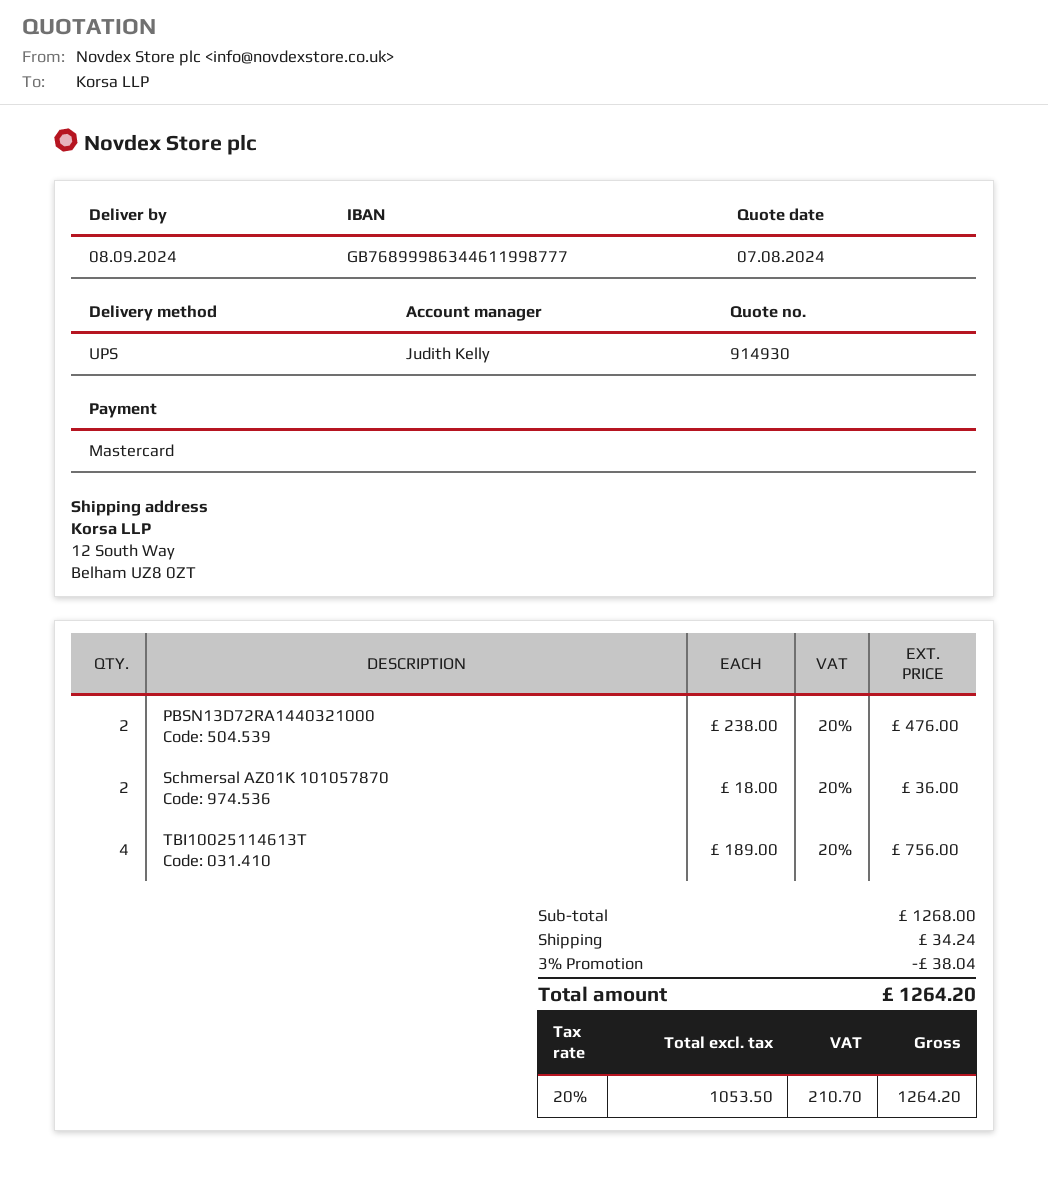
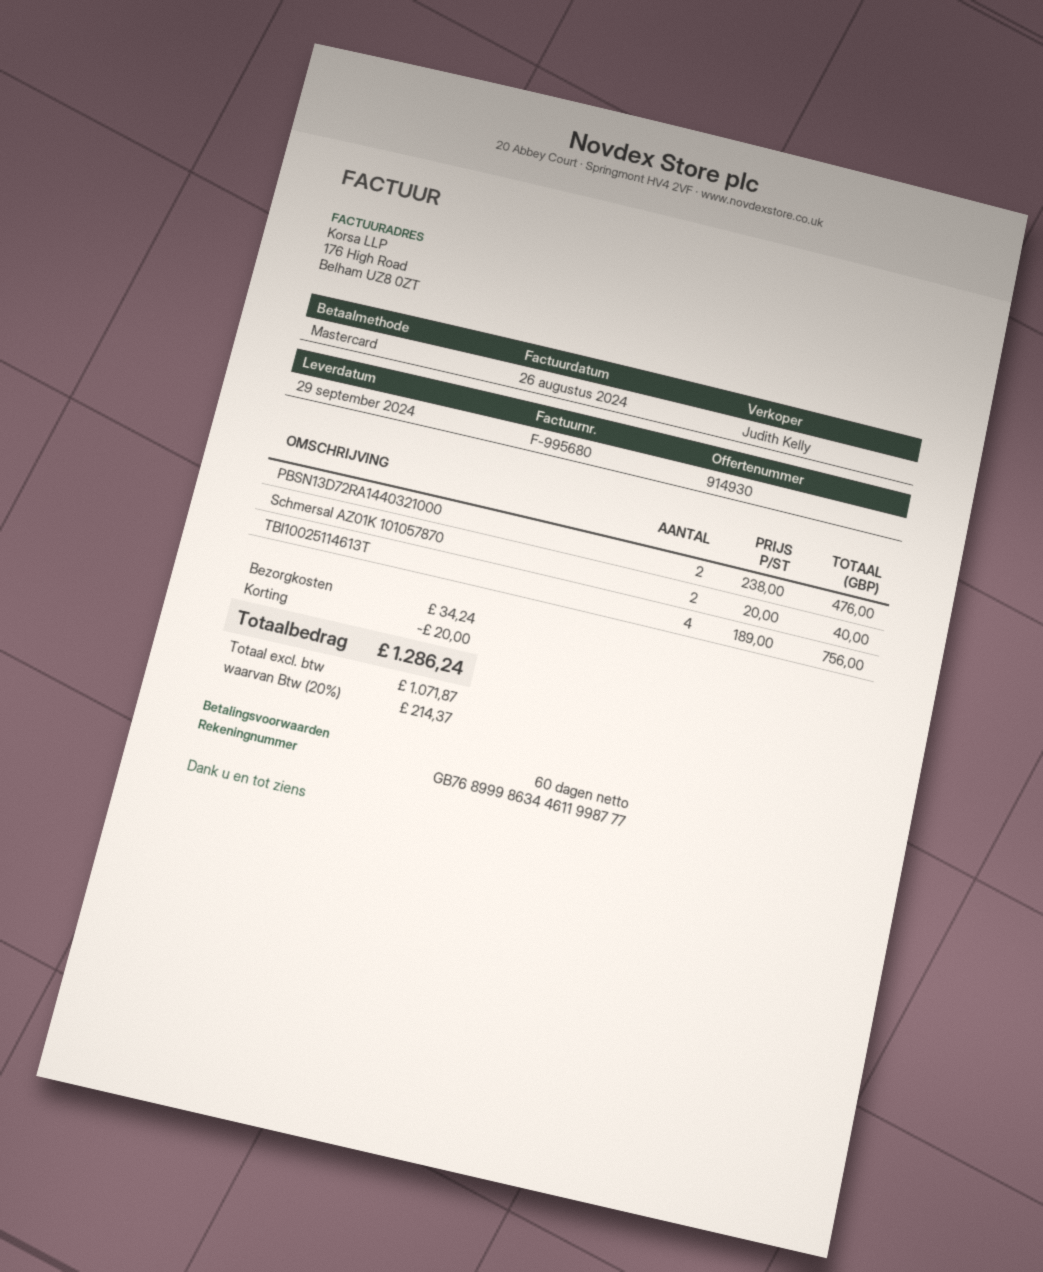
delivery date: 2024-09-08 -> 2024-09-29
Schmersal AZ01K 101057870: 2 x 18.00 = 36.00 -> 2 x 20.00 = 40.00
discount: 38.04 -> 20.00
net: 1053.50 -> 1071.87
tax: 20% = 210.70 -> 20% = 214.37
total: 1264.20 -> 1286.24

